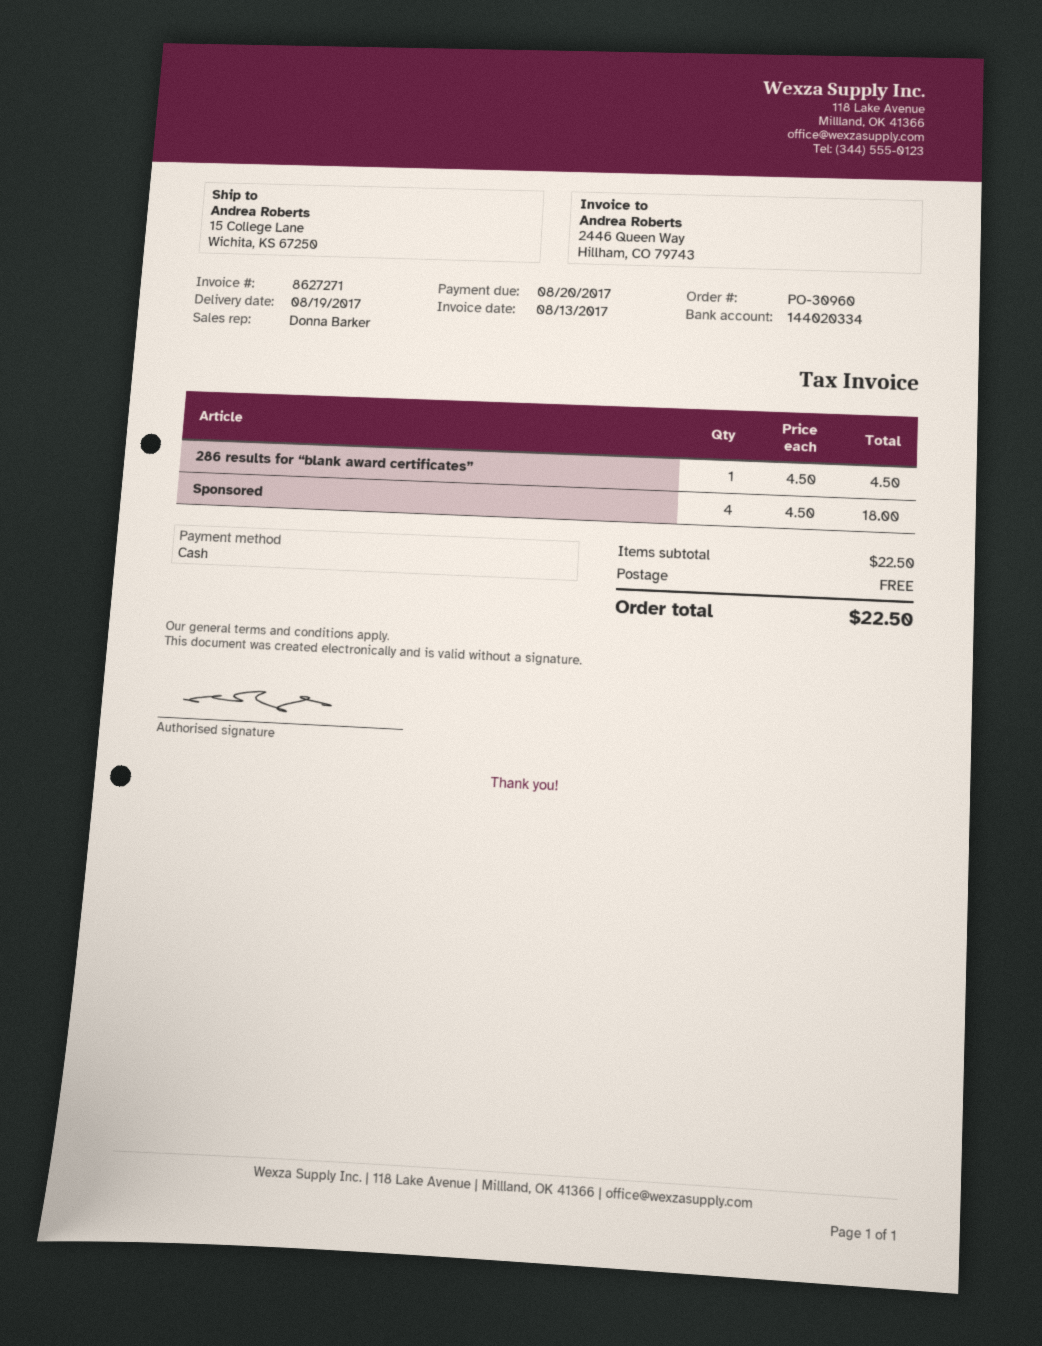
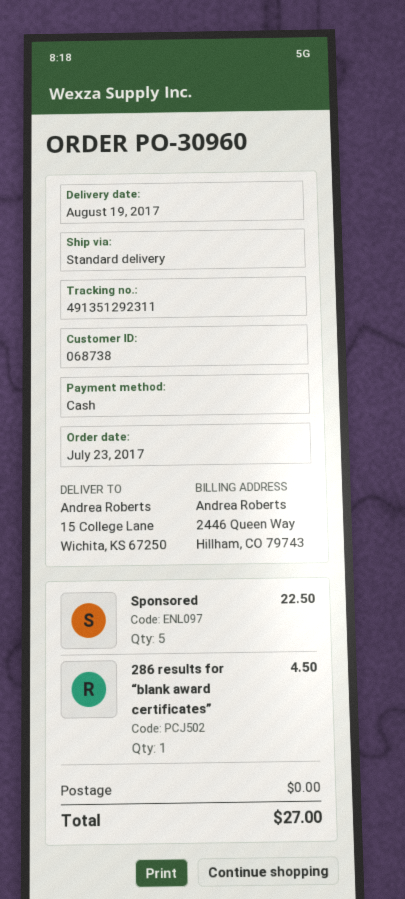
Sponsored: 4 for 18.00 -> 5 for 22.50
total: 22.50 -> 27.00

